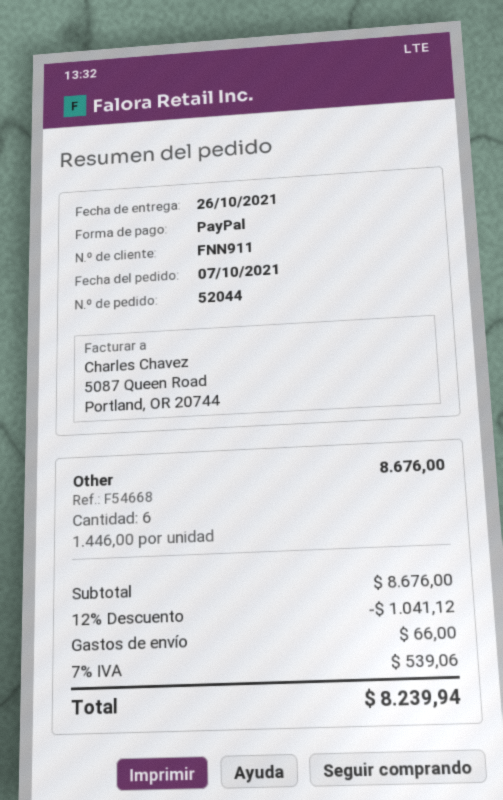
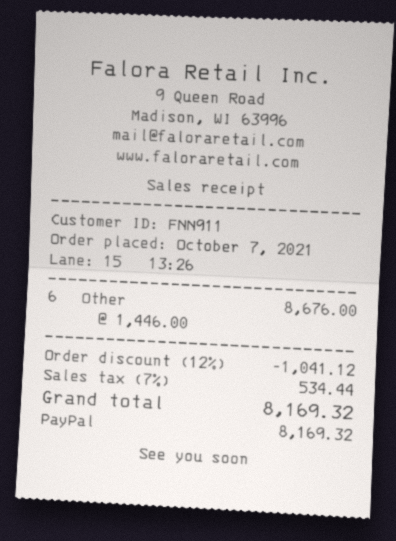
shipping: 66.00 -> none
tax: 7% = 539.06 -> 7% = 534.44
total: 8239.94 -> 8169.32

